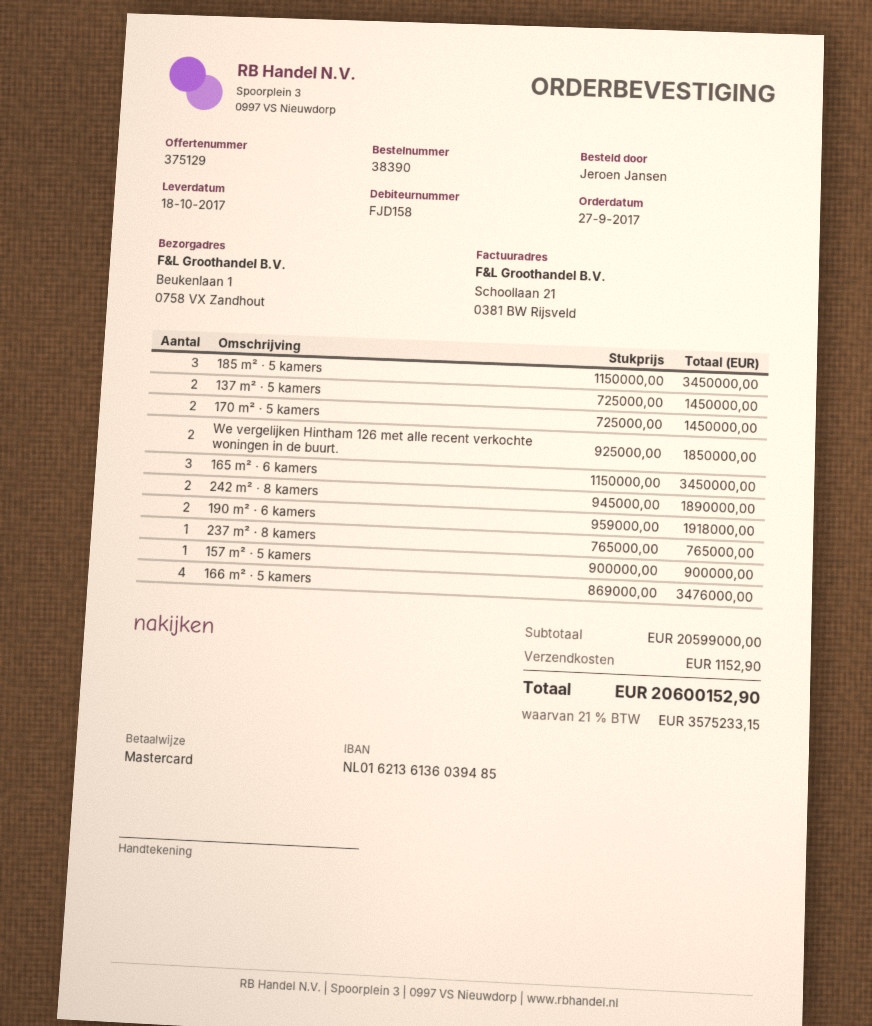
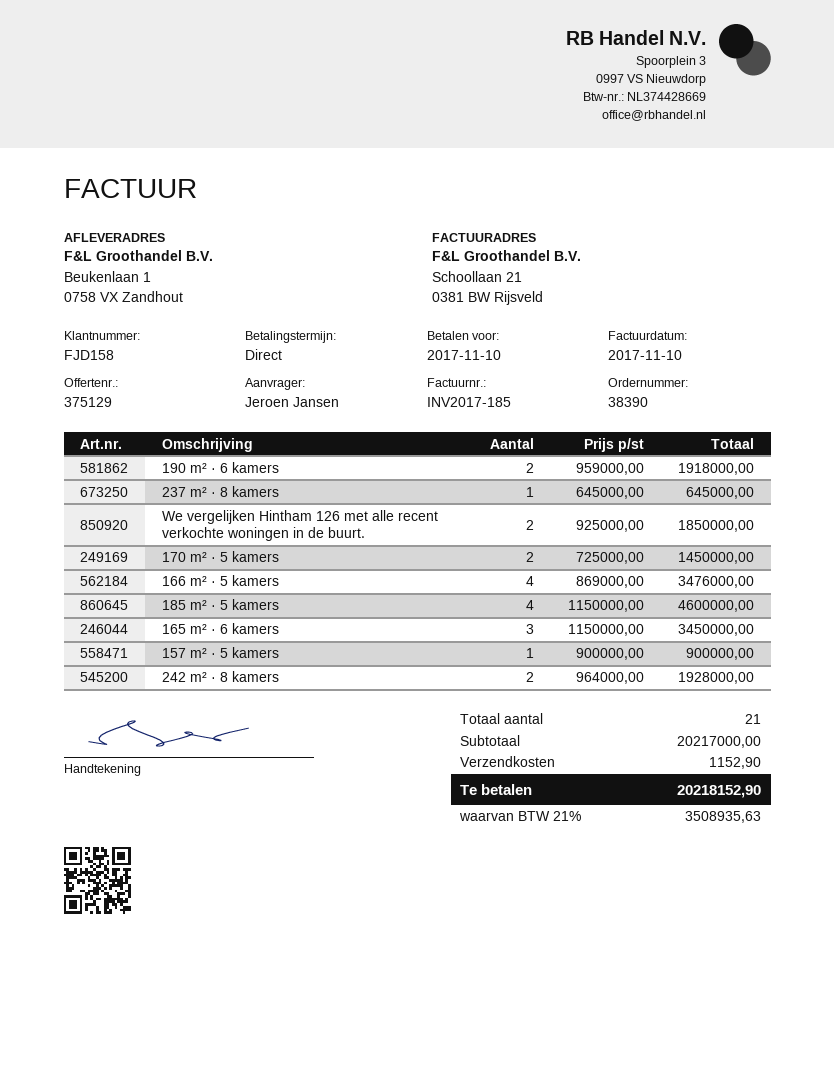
185 m² · 5 kamers: 3 x 1150000.00 = 3450000.00 -> 4 x 1150000.00 = 4600000.00
137 m² · 5 kamers: 2 x 725000.00 = 1450000.00 -> none
242 m² · 8 kamers: 2 x 945000.00 = 1890000.00 -> 2 x 964000.00 = 1928000.00
237 m² · 8 kamers: 1 x 765000.00 = 765000.00 -> 1 x 645000.00 = 645000.00
subtotal: 20599000.00 -> 20217000.00
tax: 21% = 3575233.15 -> 21% = 3508935.63
total: 20600152.90 -> 20218152.90

